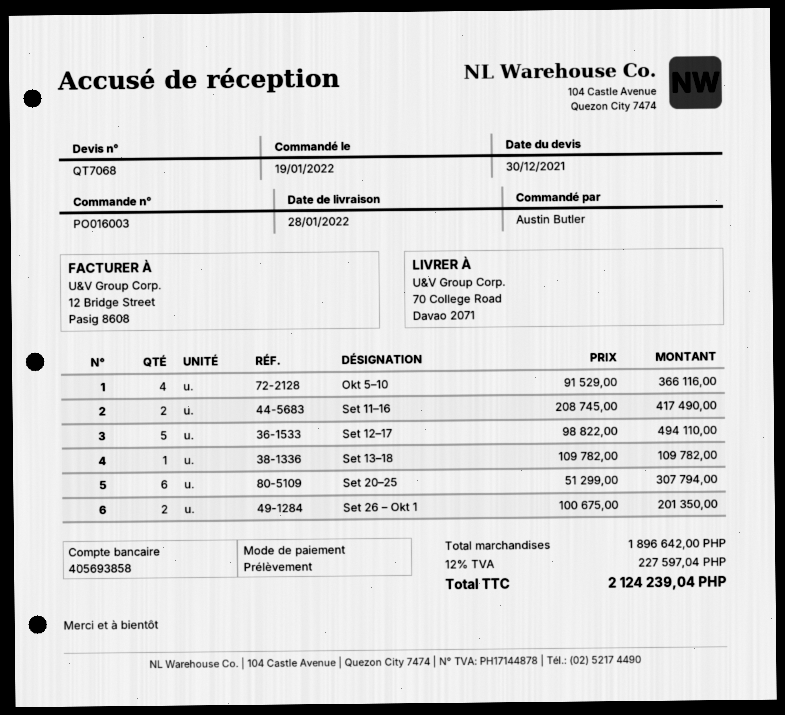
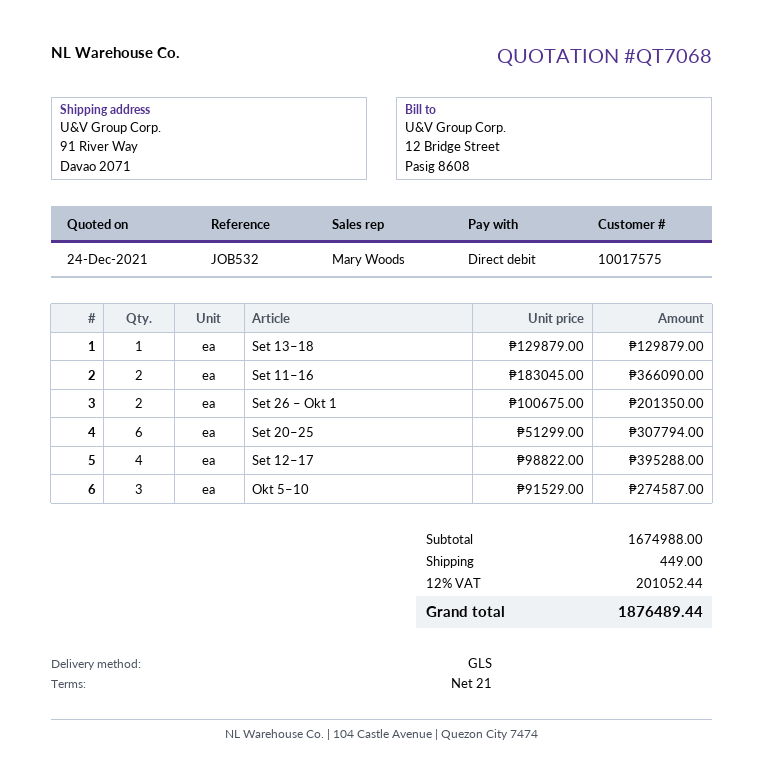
quote date: 2021-12-30 -> 2021-12-24
ship to: 70 College Road, Davao 2071 -> 91 River Way, Davao 2071
Okt 5–10: 4 x 91529.00 = 366116.00 -> 3 x 91529.00 = 274587.00
Set 11–16: 2 x 208745.00 = 417490.00 -> 2 x 183045.00 = 366090.00
Set 12–17: 5 x 98822.00 = 494110.00 -> 4 x 98822.00 = 395288.00
Set 13–18: 1 x 109782.00 = 109782.00 -> 1 x 129879.00 = 129879.00
subtotal: 1896642.00 -> 1674988.00
shipping: none -> 449.00
tax: 12% = 227597.04 -> 12% = 201052.44
total: 2124239.04 -> 1876489.44

